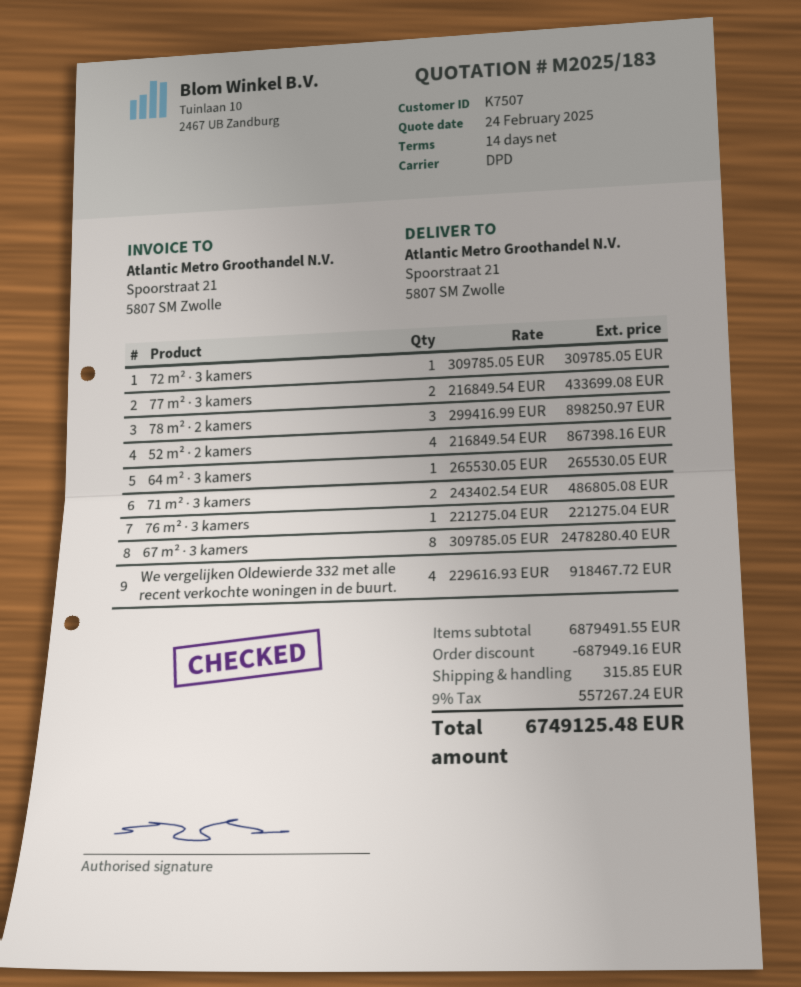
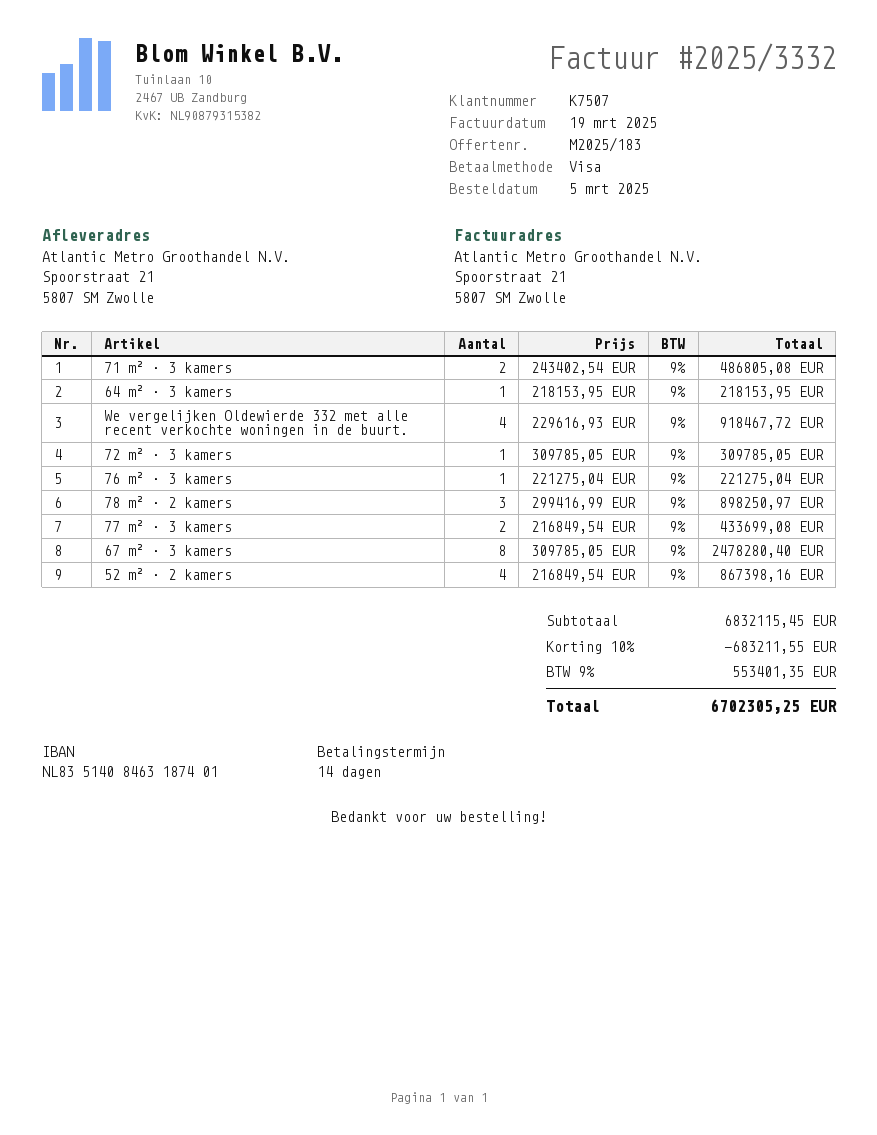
64 m² · 3 kamers: 1 x 265530.05 = 265530.05 -> 1 x 218153.95 = 218153.95
subtotal: 6879491.55 -> 6832115.45
discount: 687949.16 -> 683211.55
shipping: 315.85 -> none
tax: 9% = 557267.24 -> 9% = 553401.35
total: 6749125.48 -> 6702305.25

